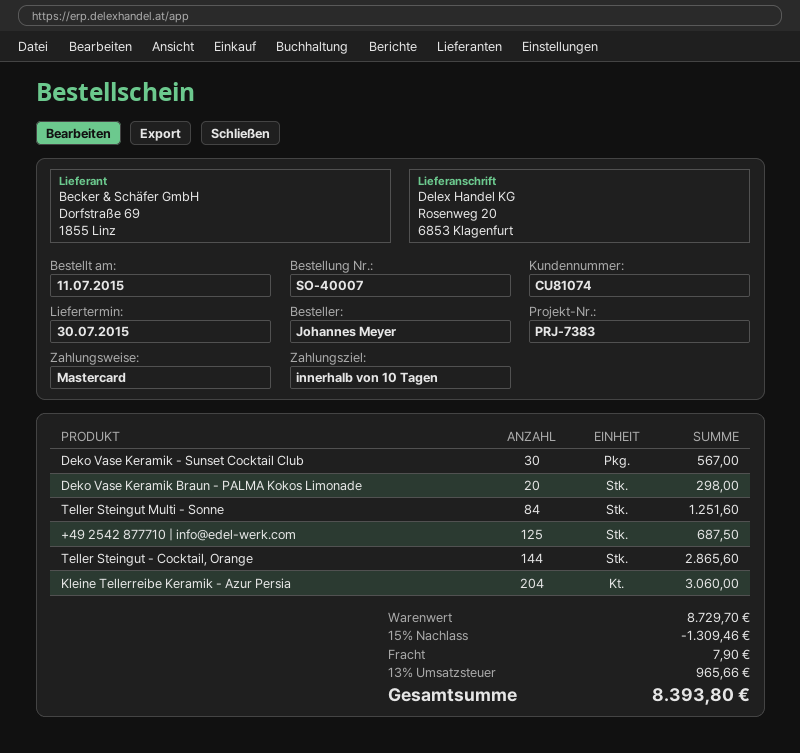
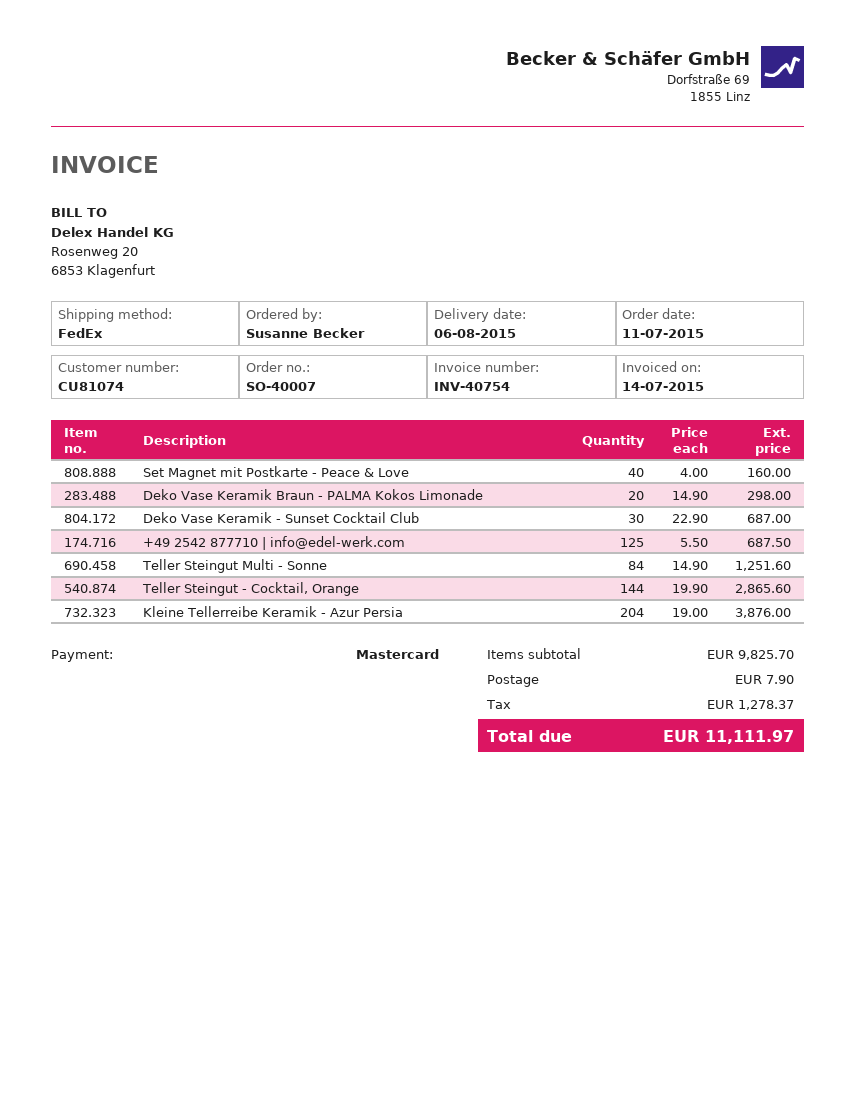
delivery date: 2015-07-30 -> 2015-08-06
ordered by: Johannes Meyer -> Susanne Becker
Deko Vase Keramik - Sunset Cocktail Club: 30 for 567.00 -> 30 for 687.00
Kleine Tellerreibe Keramik - Azur Persia: 204 for 3060.00 -> 204 for 3876.00
Set Magnet mit Postkarte - Peace & Love: none -> 40 for 160.00
subtotal: 8729.70 -> 9825.70
discount: 15% = 1309.46 -> none
tax: 965.66 -> 1278.37
total: 8393.80 -> 11111.97

